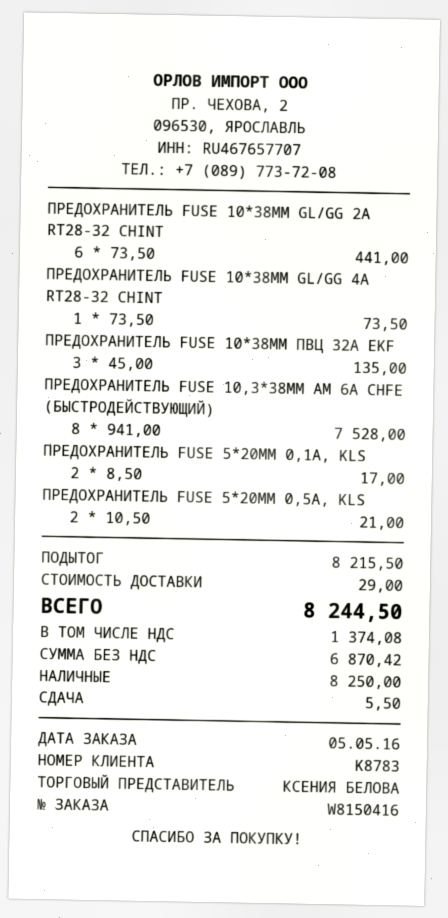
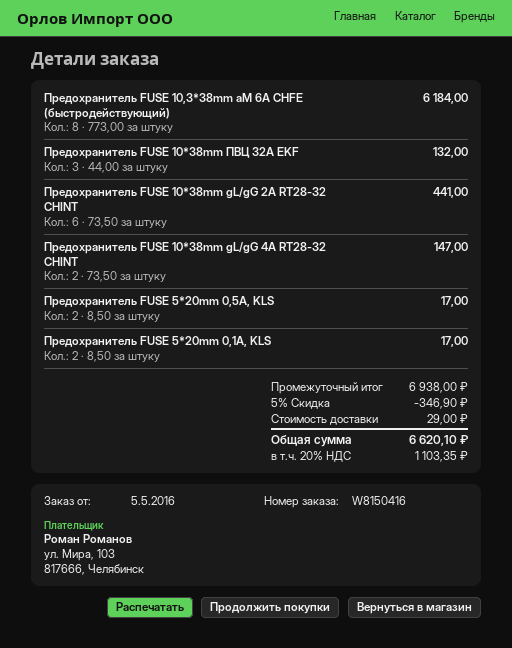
ПРЕДОХРАНИТЕЛЬ FUSE 10*38MM GL/GG 4А RT28-32 CHINT: 1 x 73.50 = 73.50 -> 2 x 73.50 = 147.00
ПРЕДОХРАНИТЕЛЬ FUSE 10*38MM ПВЦ 32А EKF: 3 x 45.00 = 135.00 -> 3 x 44.00 = 132.00
ПРЕДОХРАНИТЕЛЬ FUSE 10,3*38MM AM 6А CHFE (БЫСТРОДЕЙСТВУЮЩИЙ): 8 x 941.00 = 7528.00 -> 8 x 773.00 = 6184.00
ПРЕДОХРАНИТЕЛЬ FUSE 5*20MM 0,5А, KLS: 2 x 10.50 = 21.00 -> 2 x 8.50 = 17.00
subtotal: 8215.50 -> 6938.00
discount: none -> 5% = 346.90
tax: 1374.08 -> 1103.35
total: 8244.50 -> 6620.10

